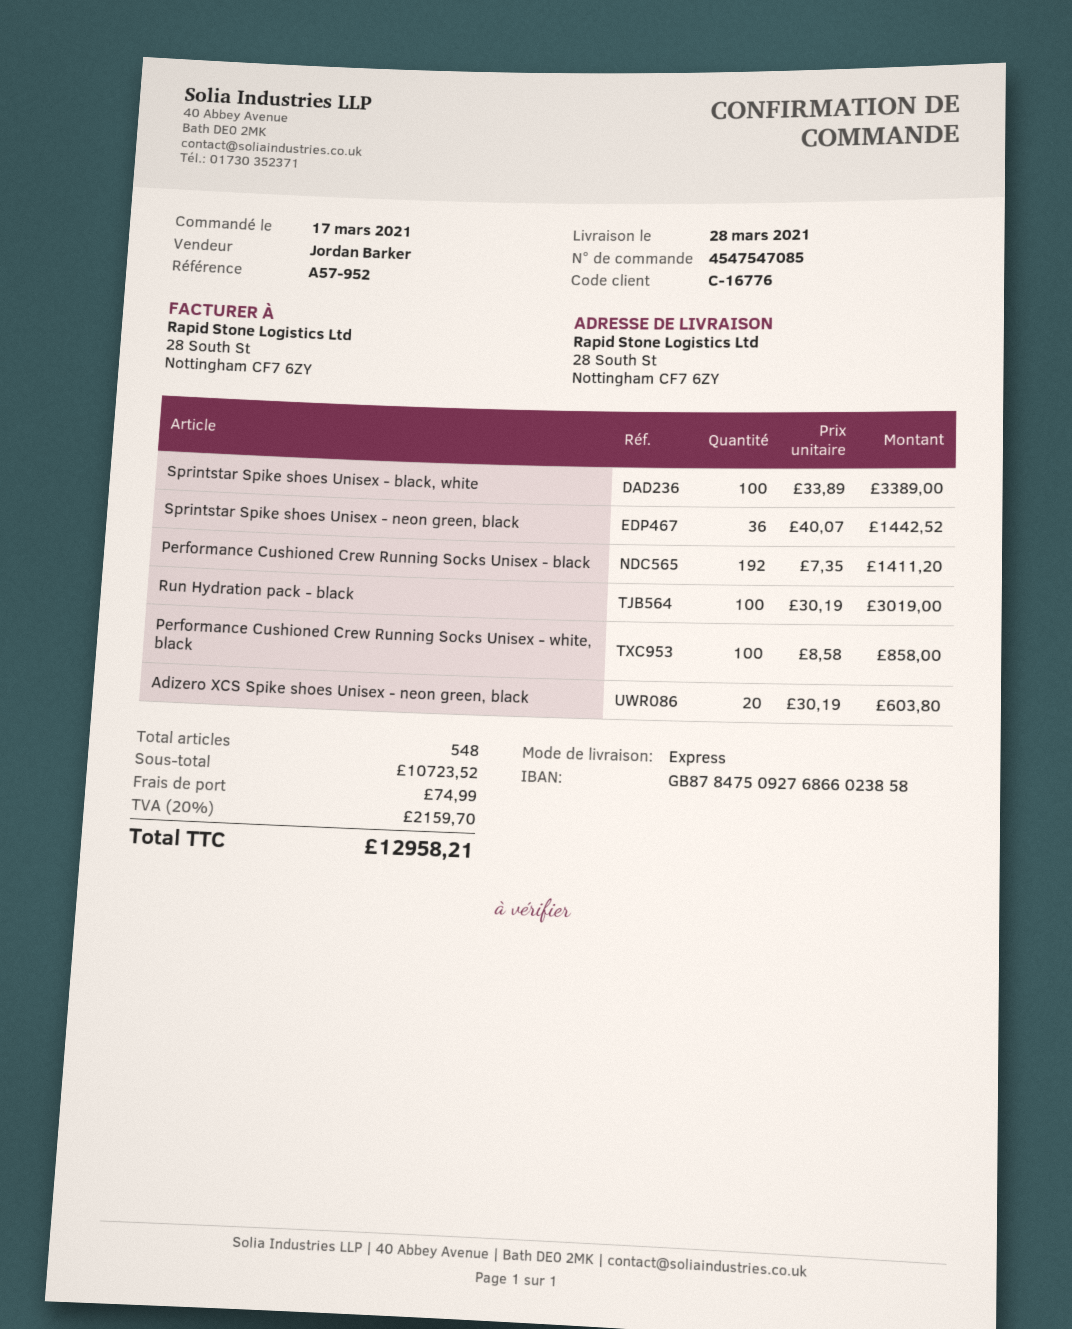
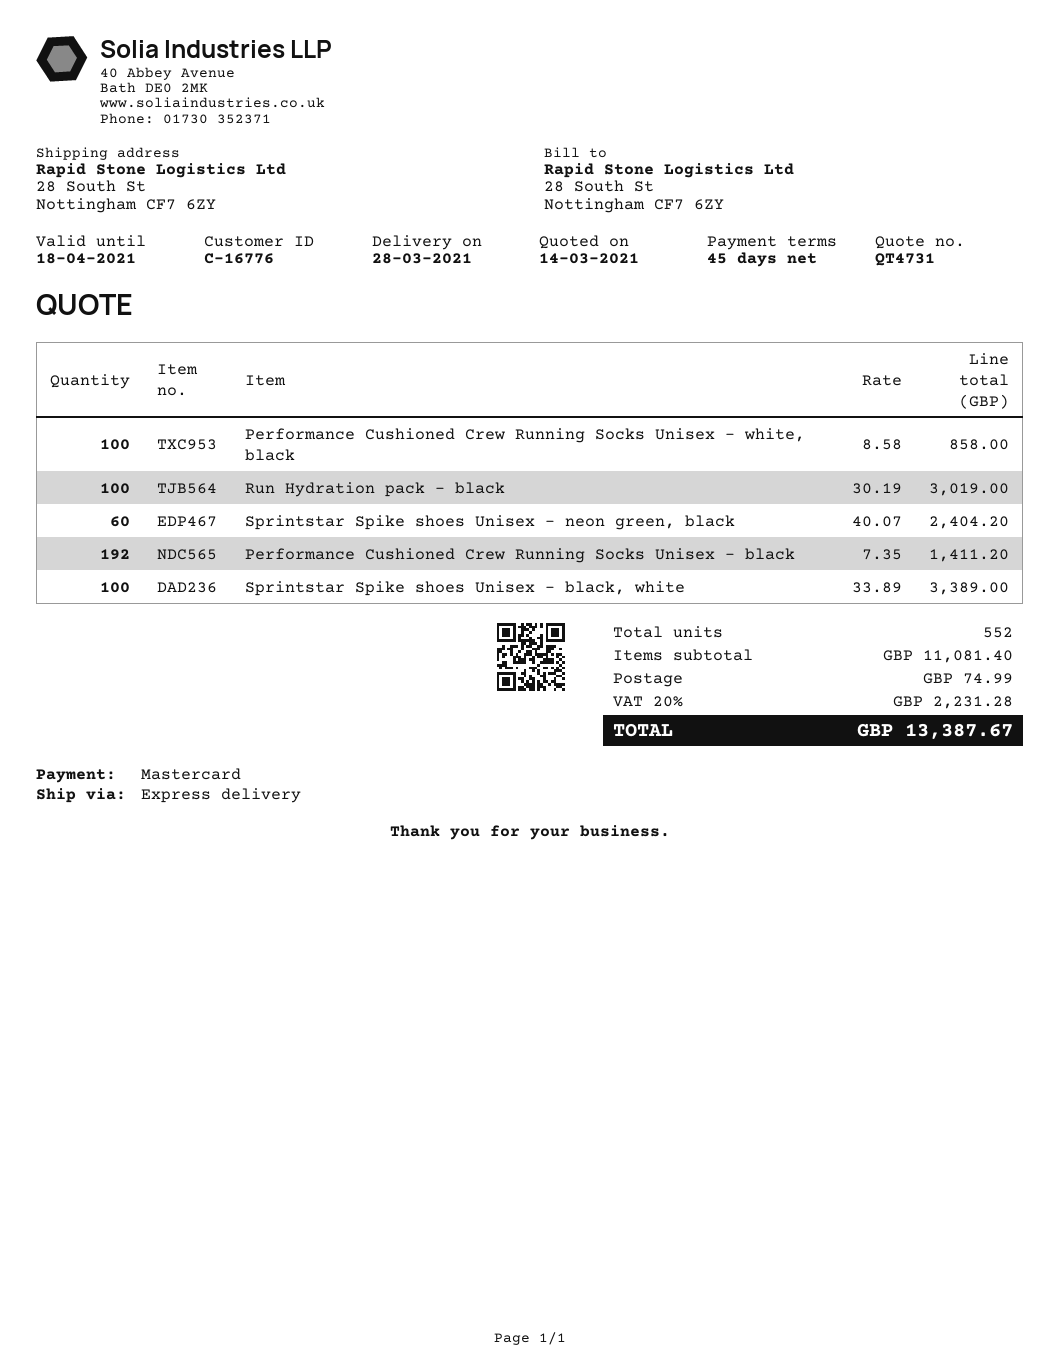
Sprintstar Spike shoes Unisex - neon green, black: 36 x 40.07 = 1442.52 -> 60 x 40.07 = 2404.20
Adizero XCS Spike shoes Unisex - neon green, black: 20 x 30.19 = 603.80 -> none
total quantity: 548 -> 552
subtotal: 10723.52 -> 11081.40
tax: 20% = 2159.70 -> 20% = 2231.28
total: 12958.21 -> 13387.67

